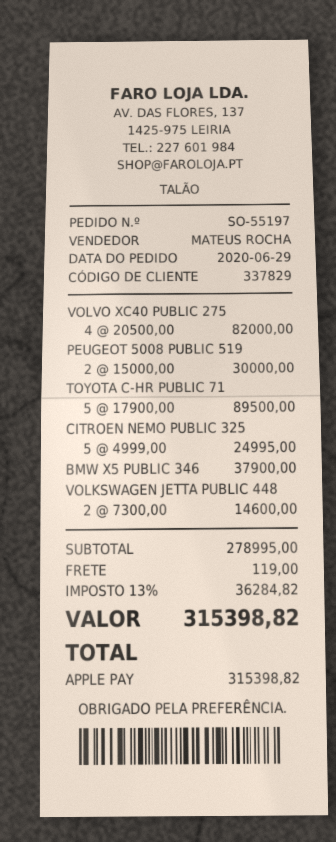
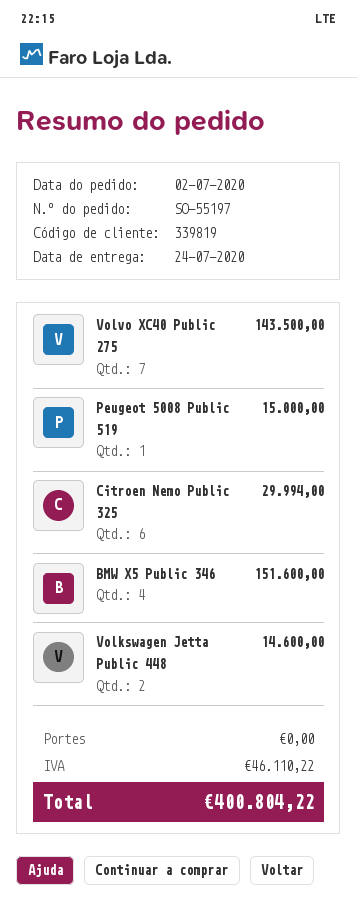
order date: 2020-06-29 -> 2020-07-02
customer number: 337829 -> 339819
VOLVO XC40 PUBLIC 275: 4 for 82000.00 -> 7 for 143500.00
PEUGEOT 5008 PUBLIC 519: 2 for 30000.00 -> 1 for 15000.00
TOYOTA C-HR PUBLIC 71: 5 for 89500.00 -> none
CITROEN NEMO PUBLIC 325: 5 for 24995.00 -> 6 for 29994.00
BMW X5 PUBLIC 346: 1 for 37900.00 -> 4 for 151600.00
shipping: 119.00 -> 0.00
tax: 36284.82 -> 46110.22
total: 315398.82 -> 400804.22

